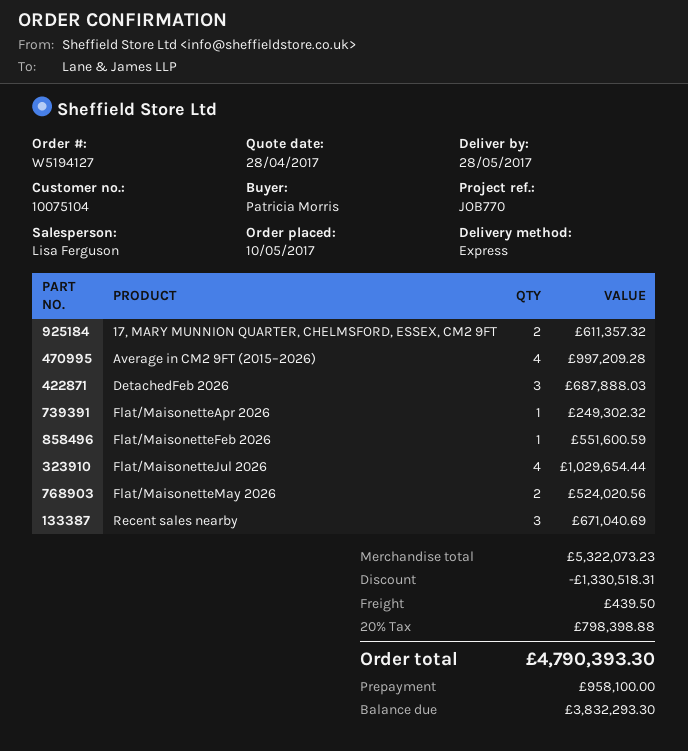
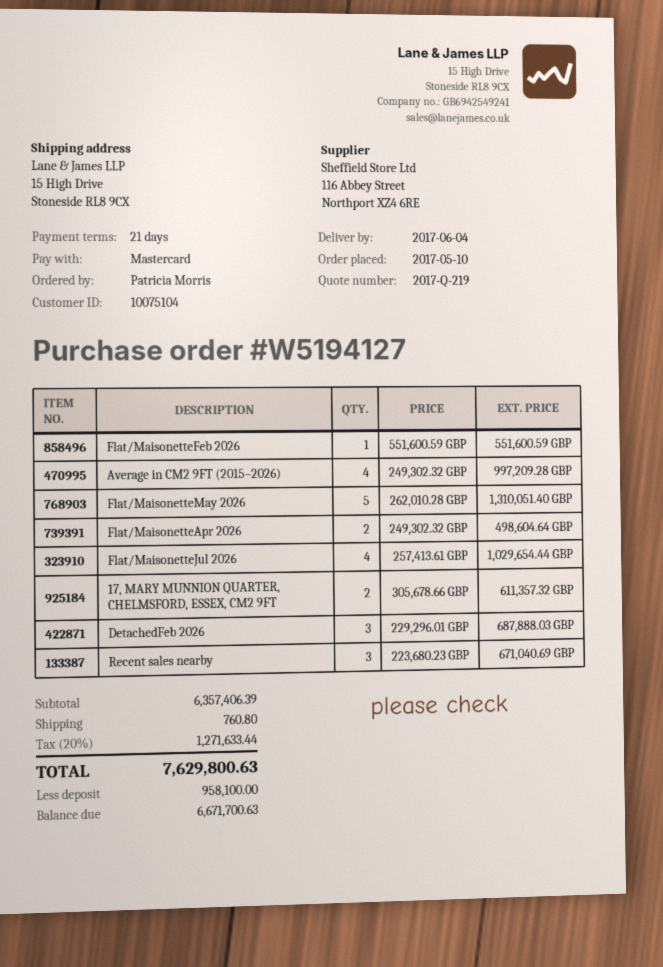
delivery date: 2017-05-28 -> 2017-06-04
Flat/MaisonetteApr 2026: 1 for 249302.32 -> 2 for 498604.64
Flat/MaisonetteMay 2026: 2 for 524020.56 -> 5 for 1310051.40
subtotal: 5322073.23 -> 6357406.39
discount: 1330518.31 -> none
shipping: 439.50 -> 760.80
tax: 20% = 798398.88 -> 20% = 1271633.44
total: 4790393.30 -> 7629800.63
balance: 3832293.30 -> 6671700.63

